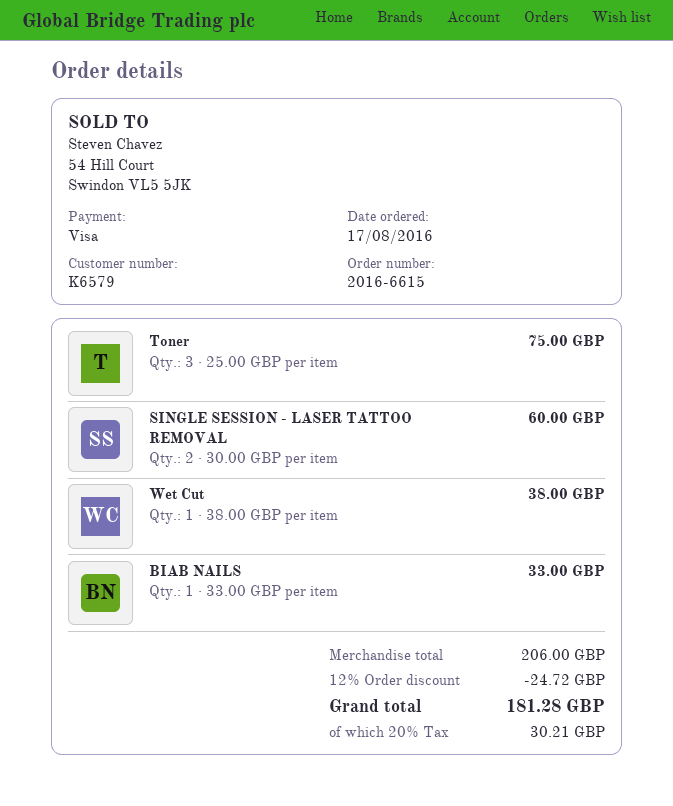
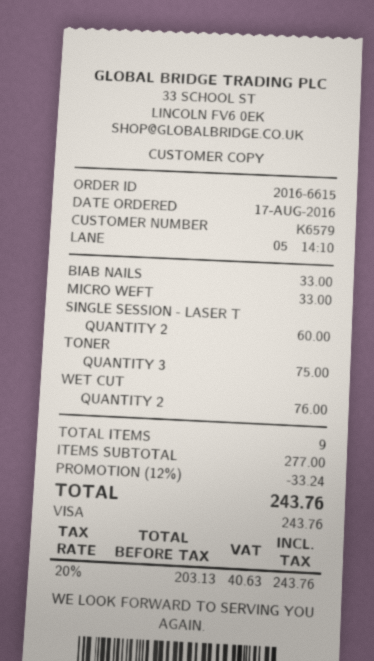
Wet Cut: 1 for 38.00 -> 2 for 76.00
MICRO WEFT: none -> 1 for 33.00
subtotal: 206.00 -> 277.00
discount: 12% = 24.72 -> 12% = 33.24
tax: 20% = 30.21 -> 20% = 40.63
total: 181.28 -> 243.76

